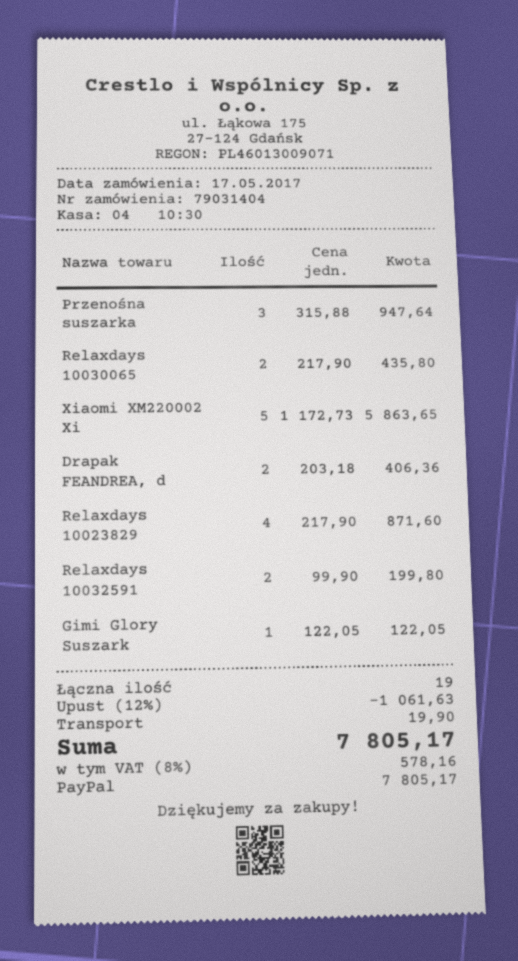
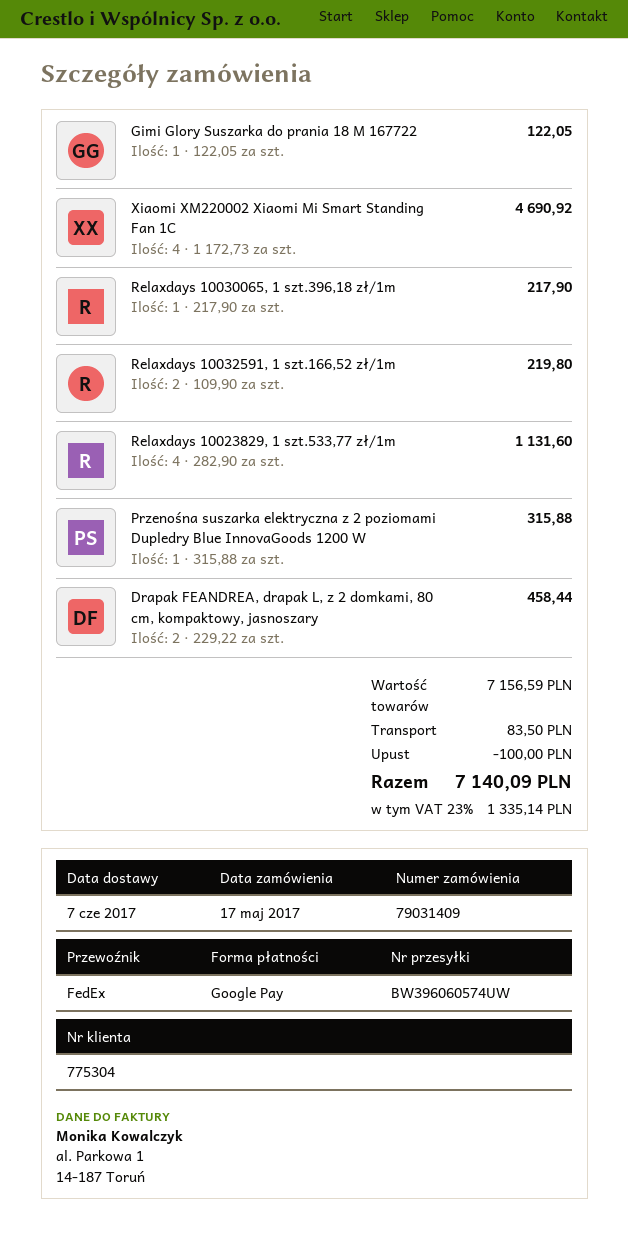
order number: 79031404 -> 79031409
payment method: PayPal -> Google Pay
Przenośna suszarka: 3 x 315.88 = 947.64 -> 1 x 315.88 = 315.88
Relaxdays 10030065: 2 x 217.90 = 435.80 -> 1 x 217.90 = 217.90
Xiaomi XM220002 Xi: 5 x 1172.73 = 5863.65 -> 4 x 1172.73 = 4690.92
Drapak FEANDREA, d: 2 x 203.18 = 406.36 -> 2 x 229.22 = 458.44
Relaxdays 10023829: 4 x 217.90 = 871.60 -> 4 x 282.90 = 1131.60
Relaxdays 10032591: 2 x 99.90 = 199.80 -> 2 x 109.90 = 219.80
discount: 1061.63 -> 100.00
shipping: 19.90 -> 83.50
tax: 8% = 578.16 -> 23% = 1335.14
total: 7805.17 -> 7140.09

